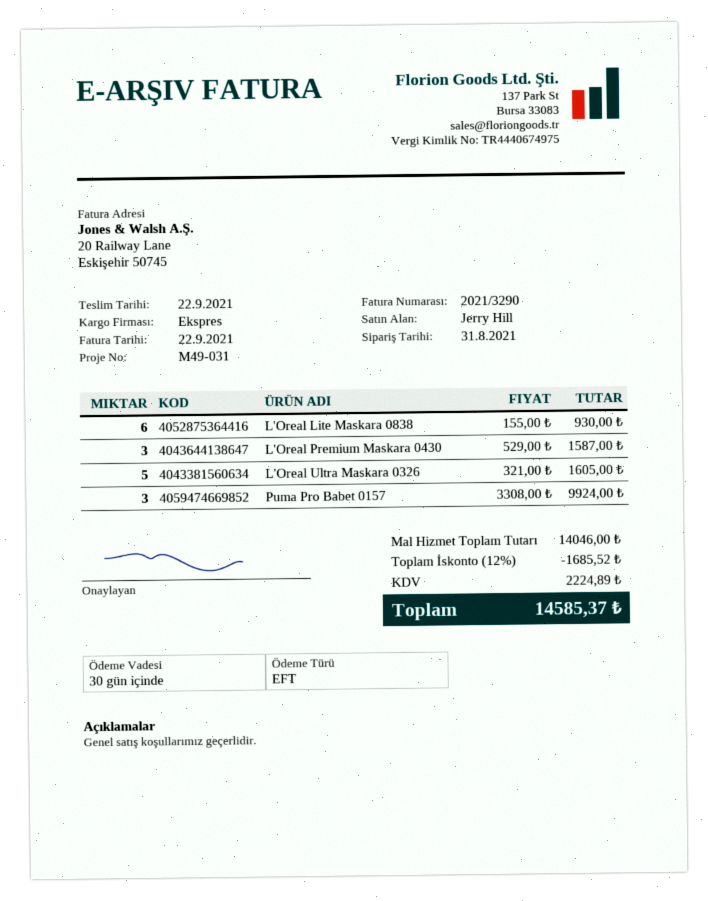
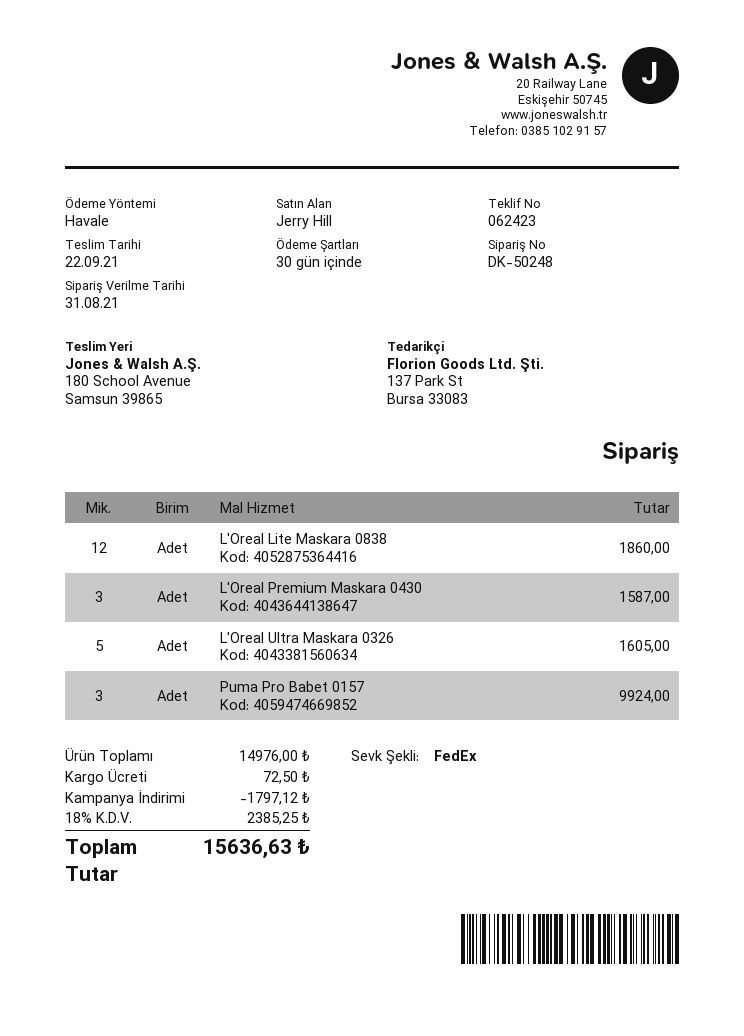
shipping method: express -> FedEx
L'Oreal Lite Maskara 0838: 6 for 930.00 -> 12 for 1860.00
subtotal: 14046.00 -> 14976.00
discount: 1685.52 -> 1797.12
shipping: none -> 72.50
tax: 2224.89 -> 2385.25
total: 14585.37 -> 15636.63

